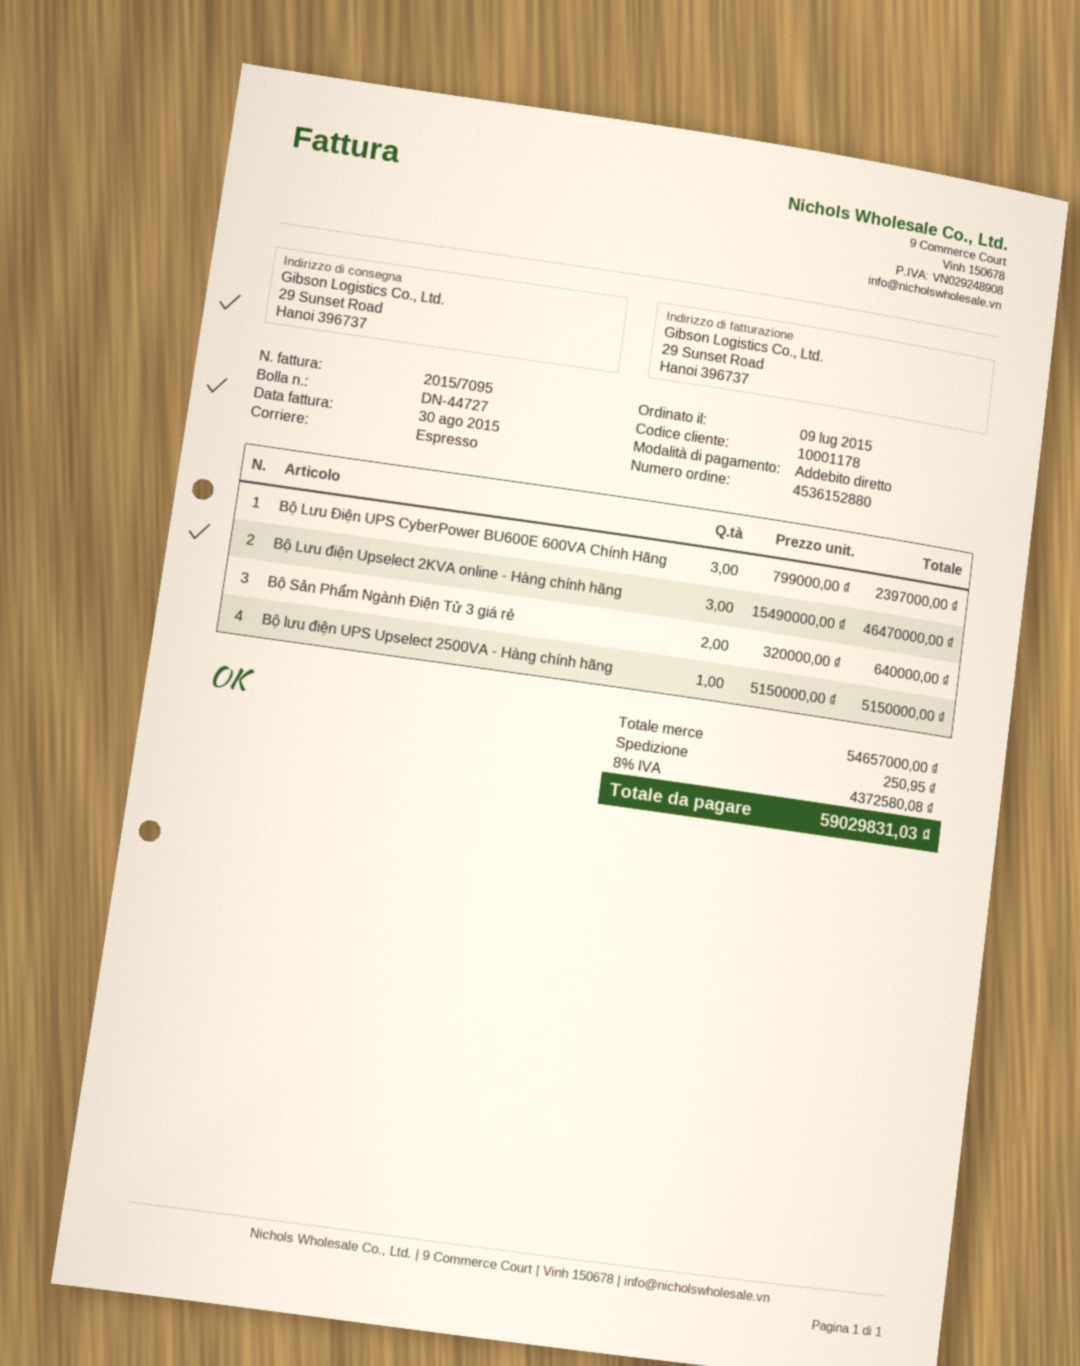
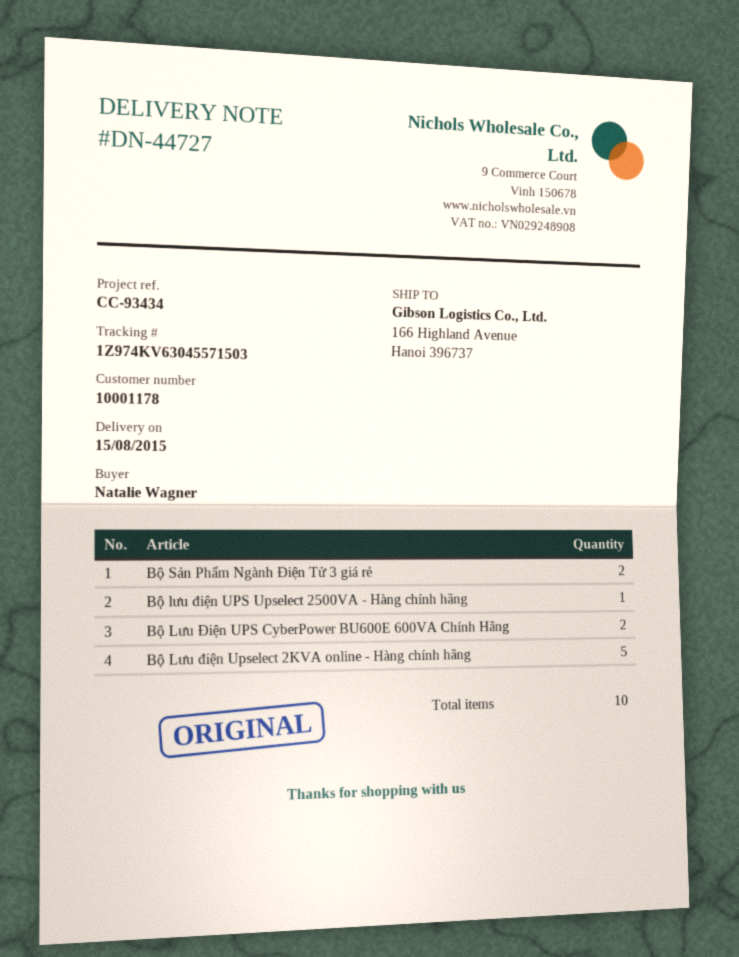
ship to: 29 Sunset Road, Hanoi 396737 -> 166 Highland Avenue, Hanoi 396737
Bộ Lưu Điện UPS CyberPower BU600E 600VA Chính Hãng: 3 -> 2
Bộ Lưu điện Upselect 2KVA online - Hàng chính hãng: 3 -> 5

